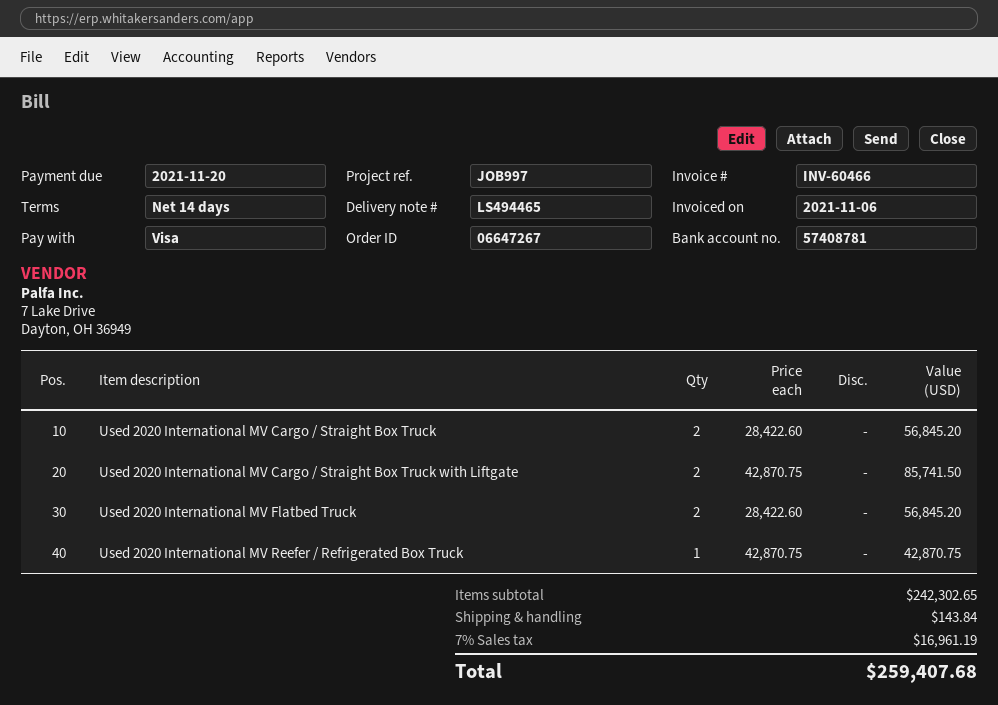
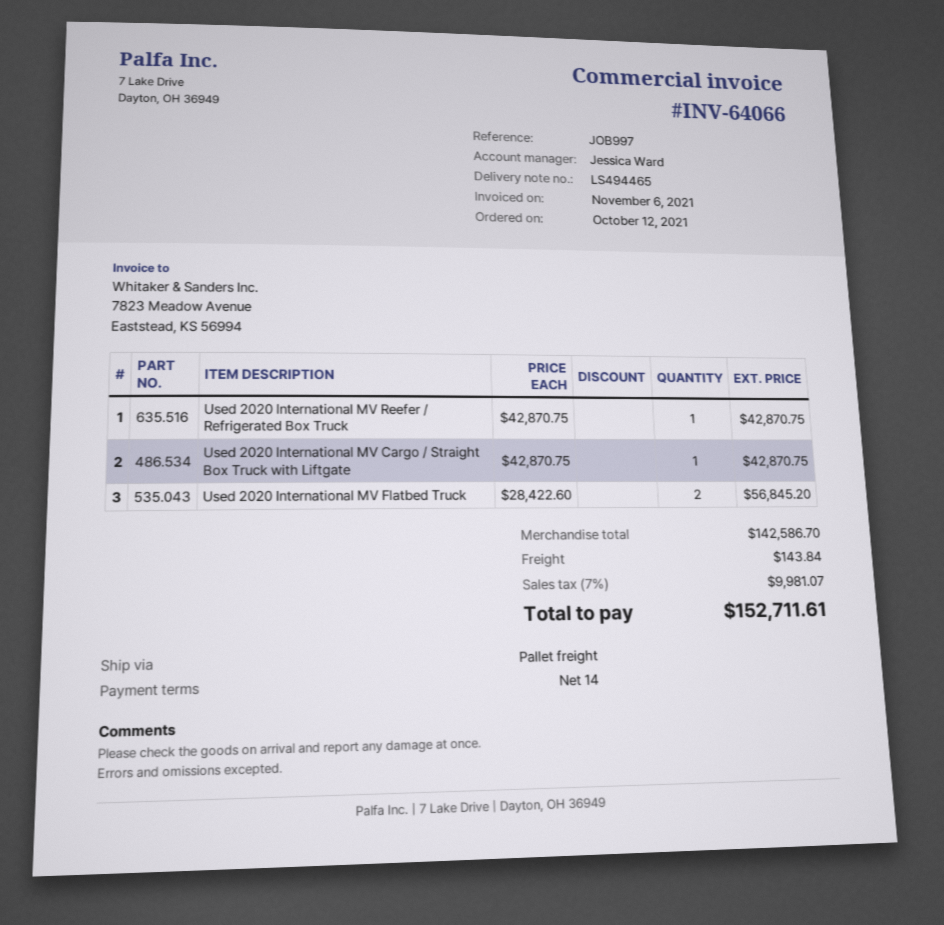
invoice number: INV-60466 -> INV-64066
Used 2020 International MV Cargo / Straight Box Truck: 2 x 28422.60 = 56845.20 -> none
Used 2020 International MV Cargo / Straight Box Truck with Liftgate: 2 x 42870.75 = 85741.50 -> 1 x 42870.75 = 42870.75
subtotal: 242302.65 -> 142586.70
tax: 7% = 16961.19 -> 7% = 9981.07
total: 259407.68 -> 152711.61

